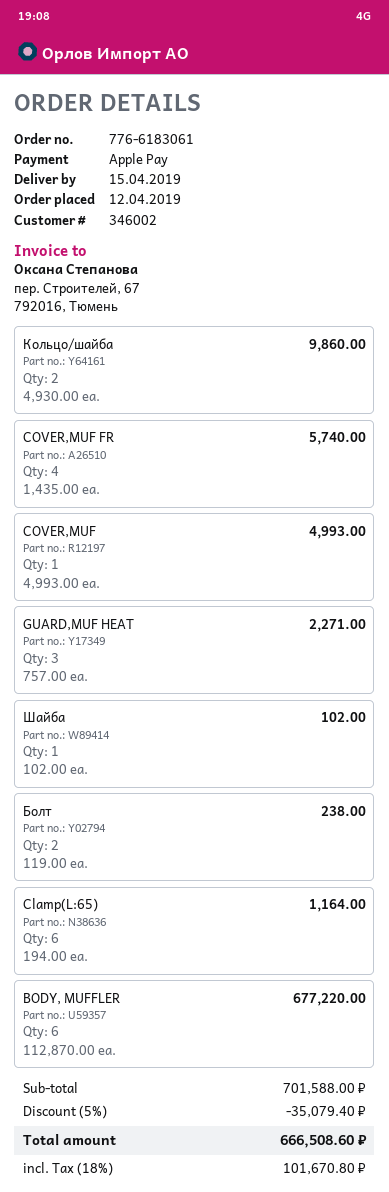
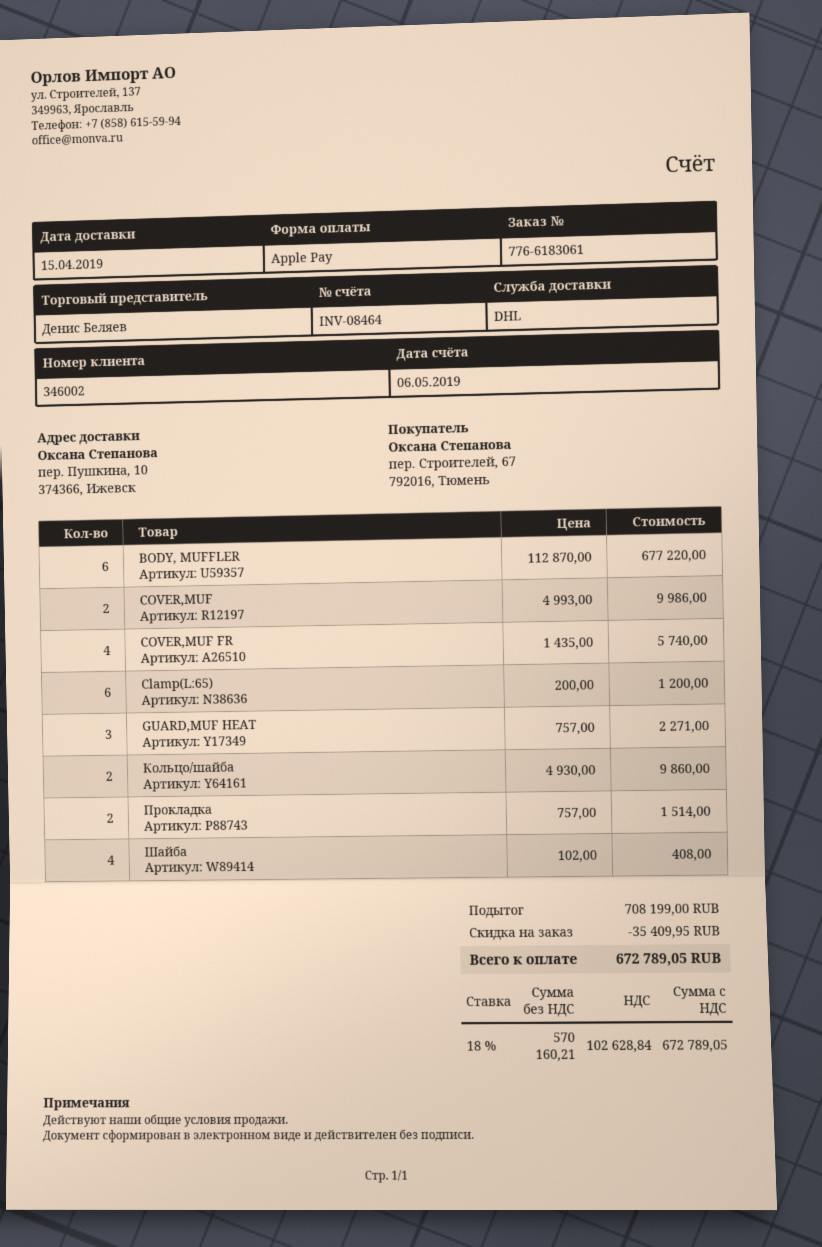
COVER,MUF: 1 x 4993.00 = 4993.00 -> 2 x 4993.00 = 9986.00
Шайба: 1 x 102.00 = 102.00 -> 4 x 102.00 = 408.00
Болт: 2 x 119.00 = 238.00 -> none
Clamp(L:65): 6 x 194.00 = 1164.00 -> 6 x 200.00 = 1200.00
Прокладка: none -> 2 x 757.00 = 1514.00
subtotal: 701588.00 -> 708199.00
discount: 35079.40 -> 35409.95
tax: 18% = 101670.80 -> 18% = 102628.84
total: 666508.60 -> 672789.05

